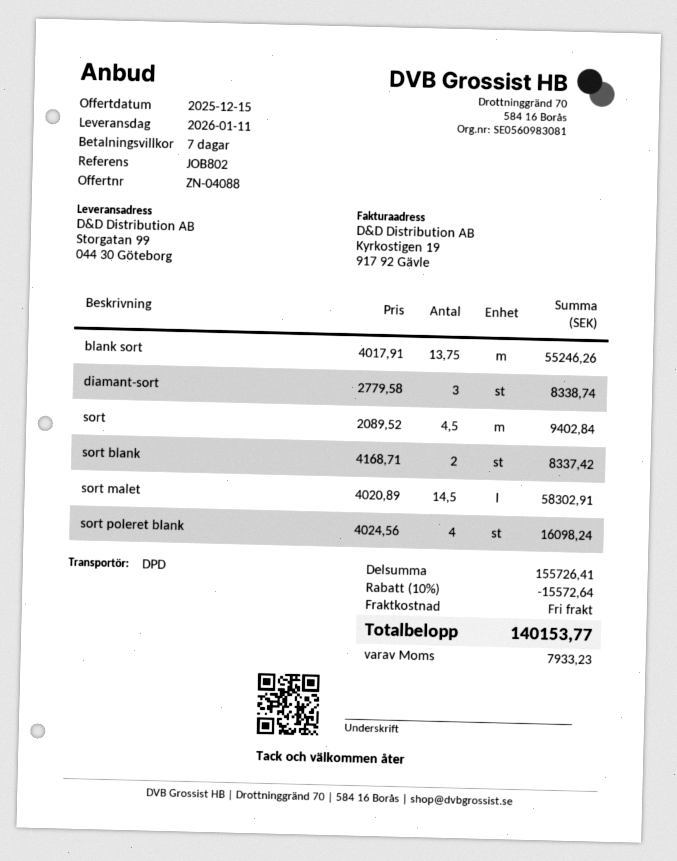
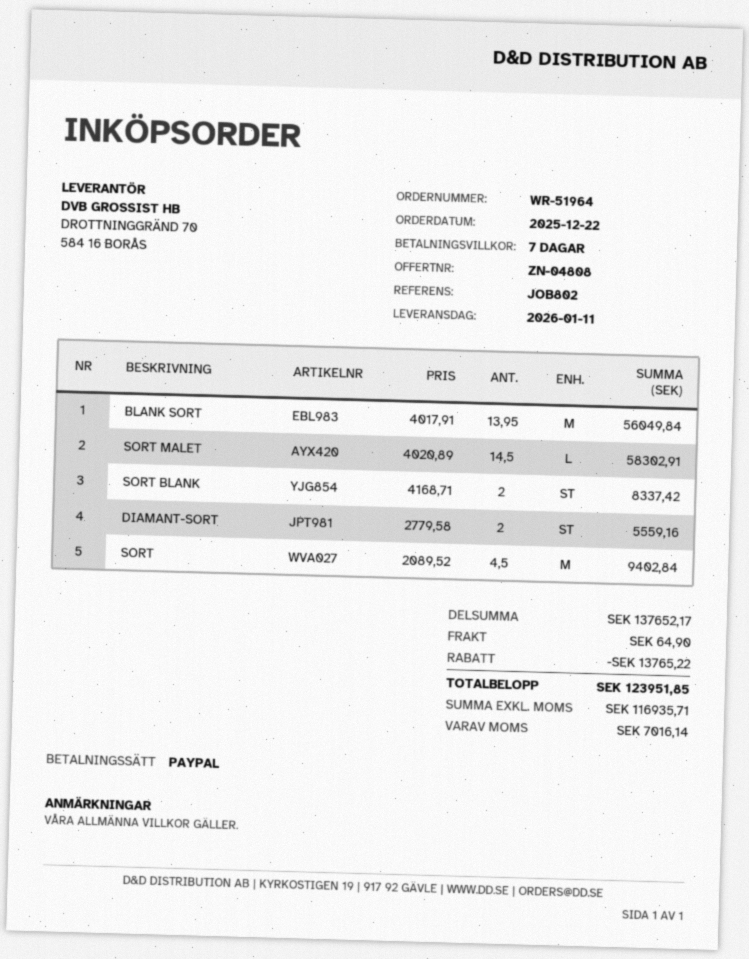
quote number: ZN-04088 -> ZN-04808
blank sort: 13.75 x 4017.91 = 55246.26 -> 13.95 x 4017.91 = 56049.84
diamant-sort: 3 x 2779.58 = 8338.74 -> 2 x 2779.58 = 5559.16
sort poleret blank: 4 x 4024.56 = 16098.24 -> none
subtotal: 155726.41 -> 137652.17
discount: 15572.64 -> 13765.22
shipping: 0.00 -> 64.90
tax: 7933.23 -> 7016.14
total: 140153.77 -> 123951.85

